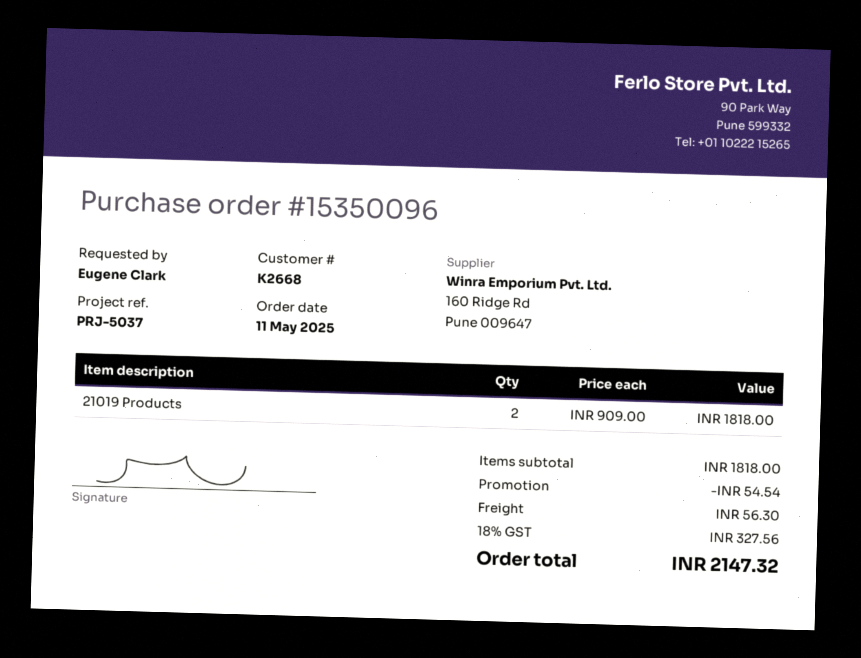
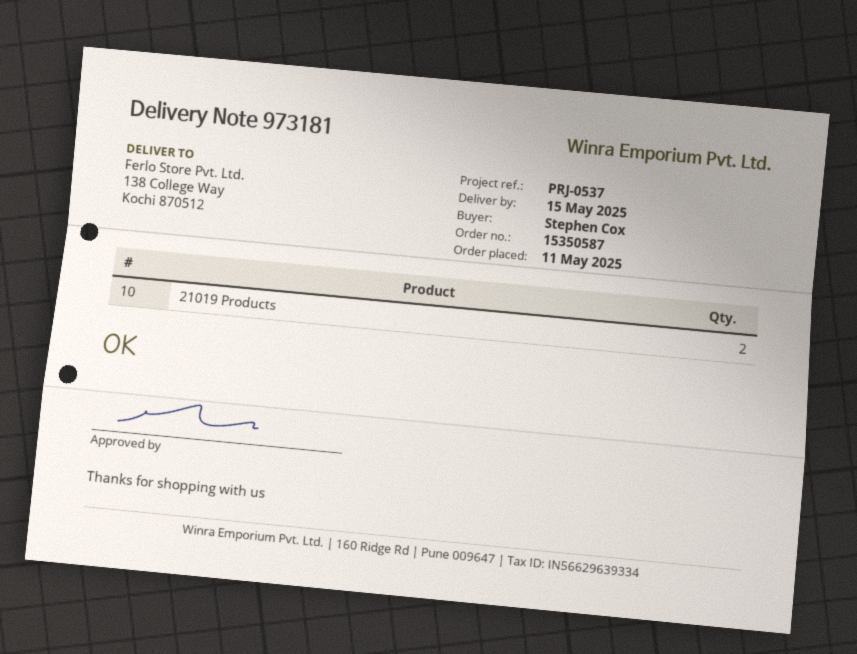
order number: 15350096 -> 15350587
reference: PRJ-5037 -> PRJ-0537
ordered by: Eugene Clark -> Stephen Cox

